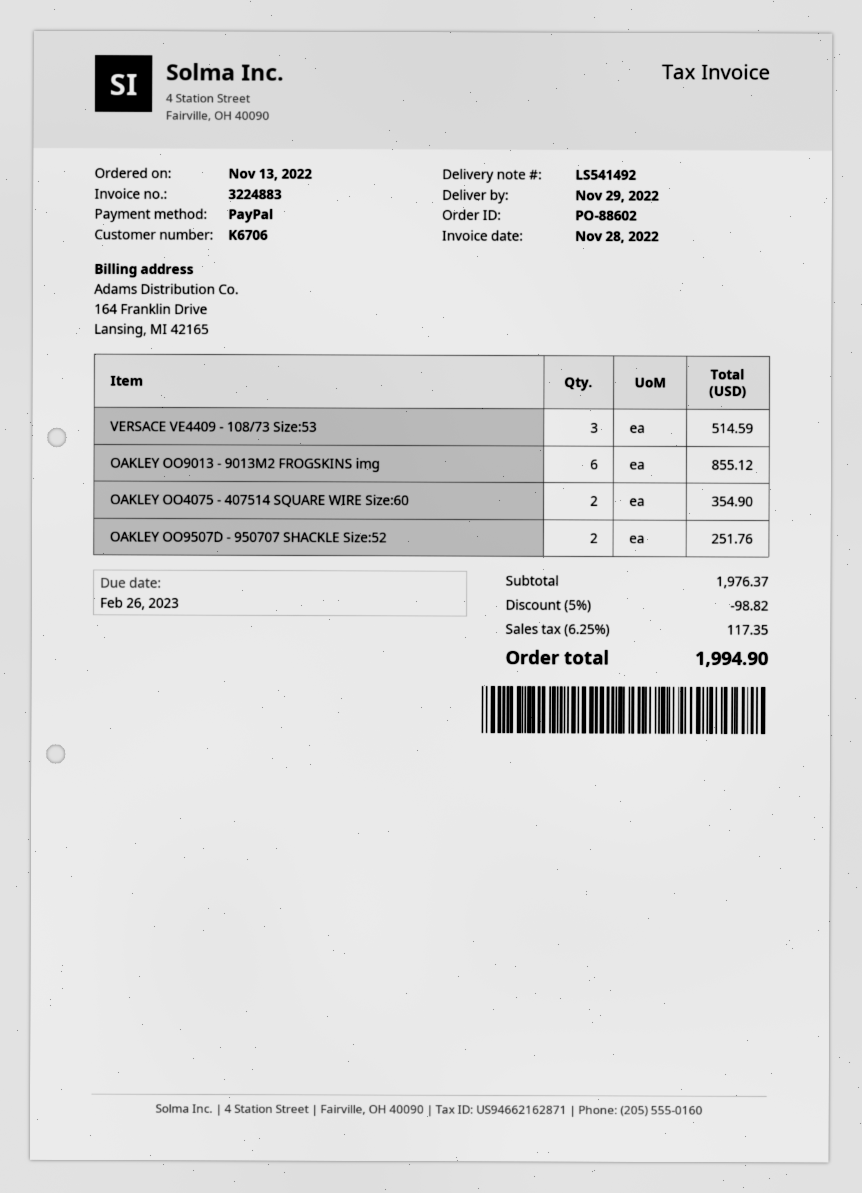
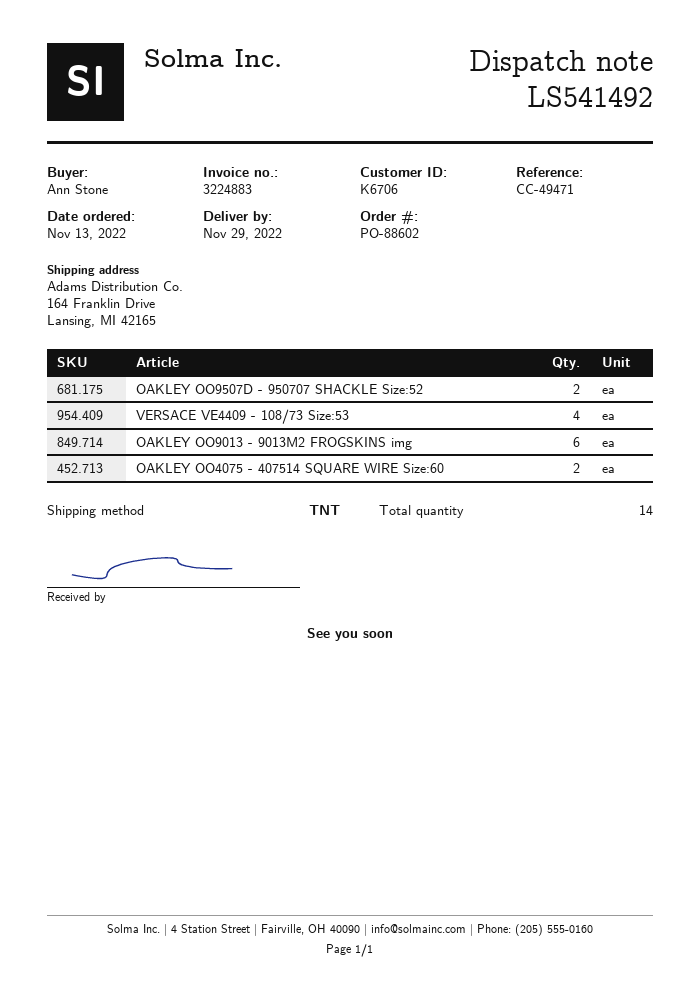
VERSACE VE4409 - 108/73 Size:53: 3 -> 4

